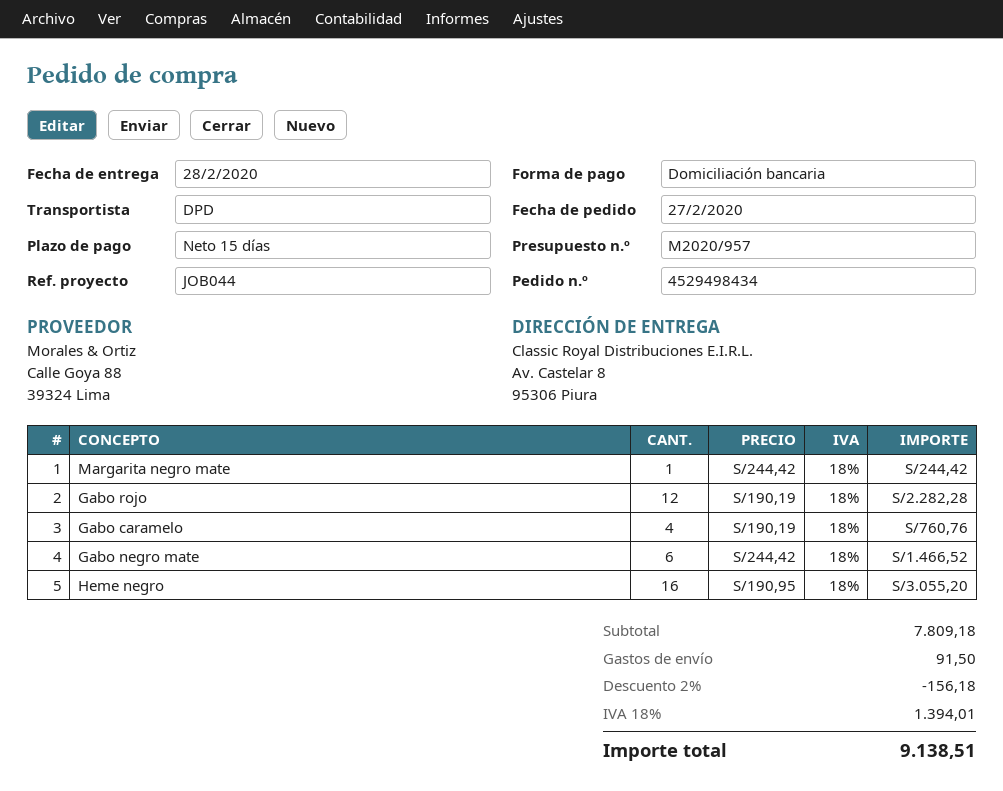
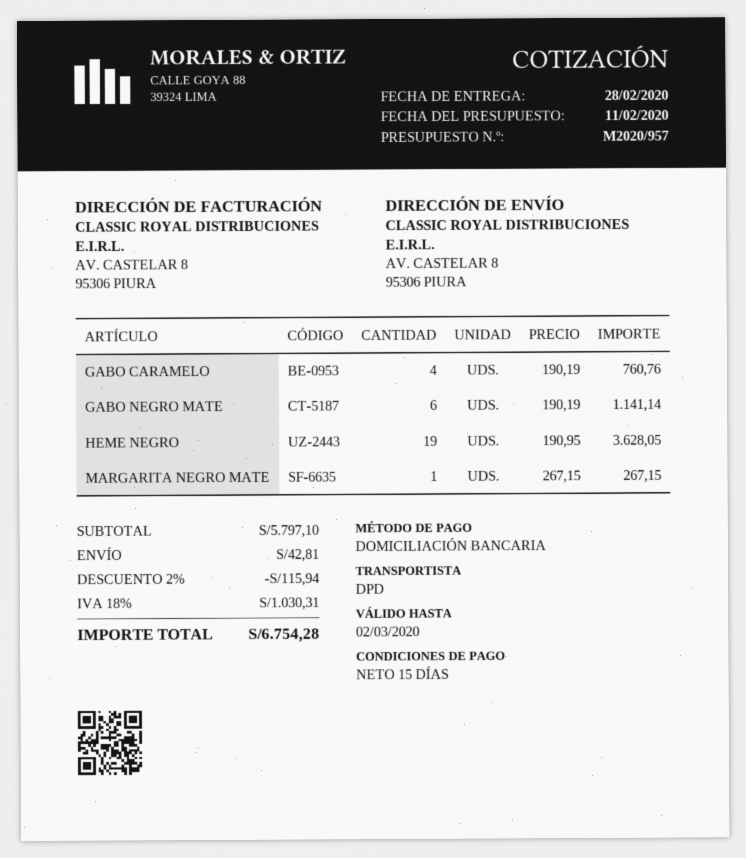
Margarita negro mate: 1 x 244.42 = 244.42 -> 1 x 267.15 = 267.15
Gabo rojo: 12 x 190.19 = 2282.28 -> none
Gabo negro mate: 6 x 244.42 = 1466.52 -> 6 x 190.19 = 1141.14
Heme negro: 16 x 190.95 = 3055.20 -> 19 x 190.95 = 3628.05
subtotal: 7809.18 -> 5797.10
discount: 2% = 156.18 -> 2% = 115.94
shipping: 91.50 -> 42.81
tax: 18% = 1394.01 -> 18% = 1030.31
total: 9138.51 -> 6754.28

